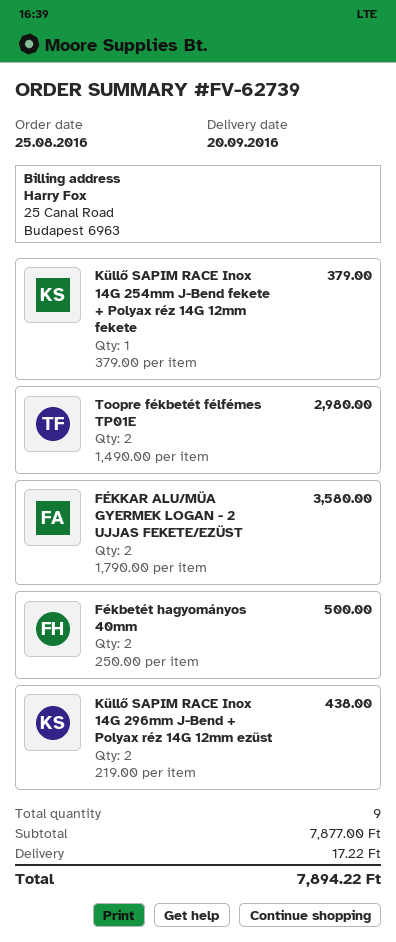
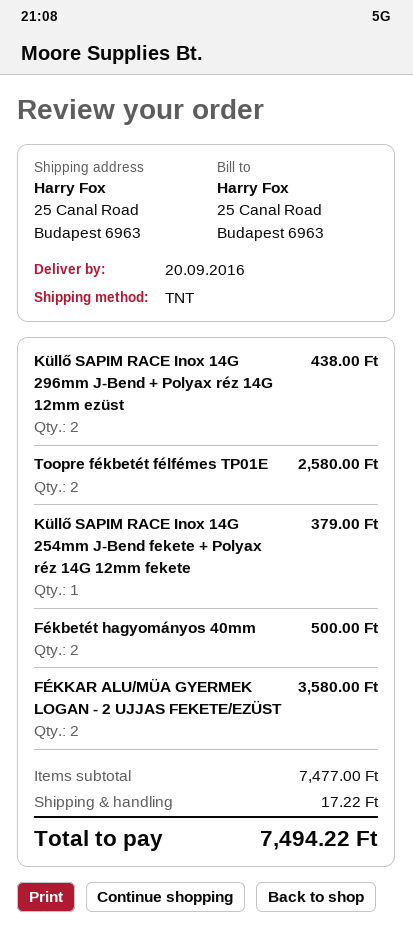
Toopre fékbetét félfémes TP01E: 2 for 2980.00 -> 2 for 2580.00
subtotal: 7877.00 -> 7477.00
total: 7894.22 -> 7494.22

